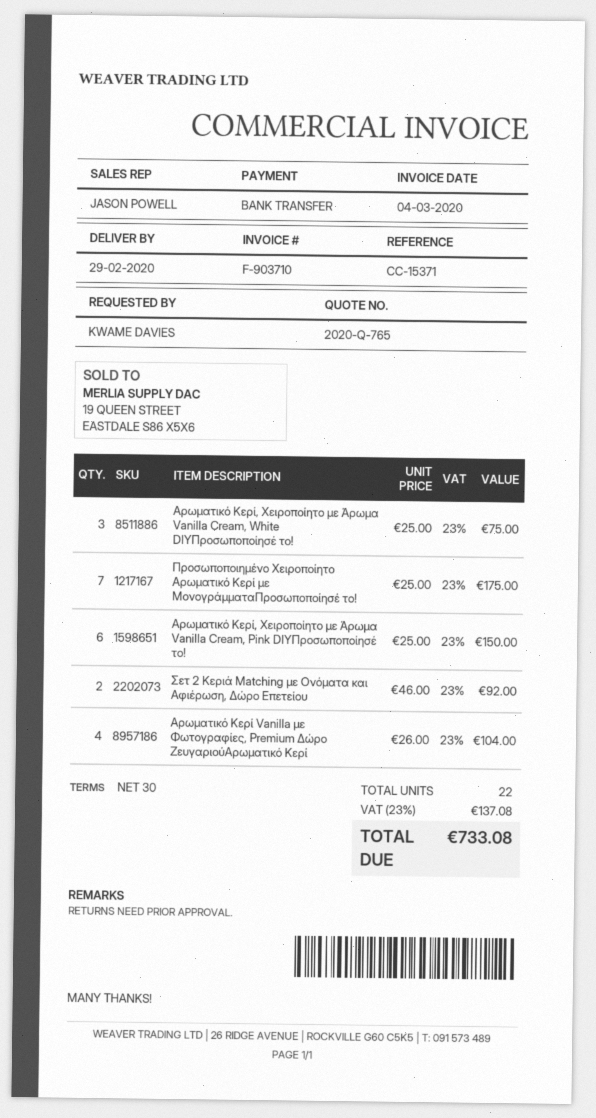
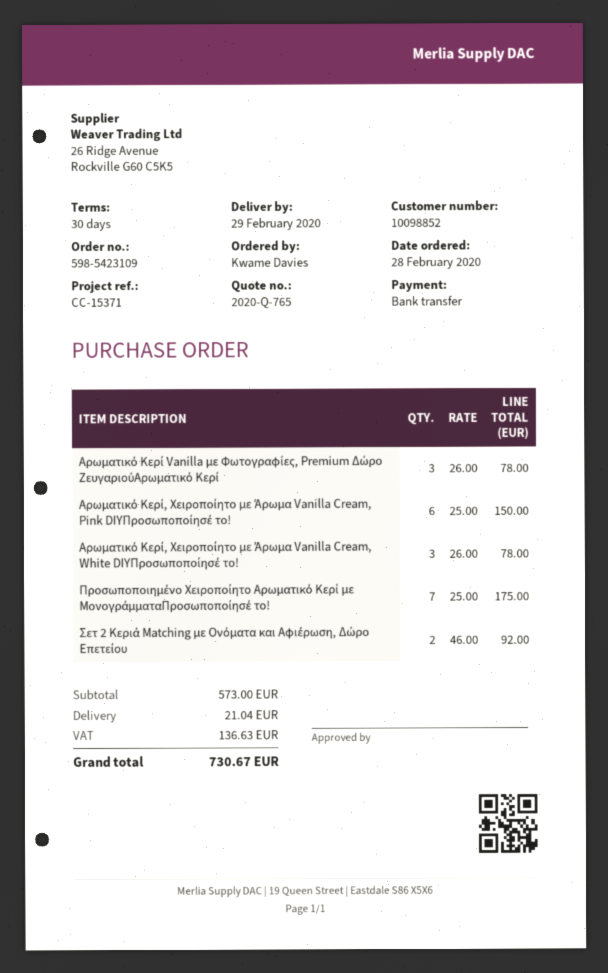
Αρωματικό Κερί, Χειροποίητο με Άρωμα Vanilla Cream, White DIYΠροσωποποίησέ το!: 3 x 25.00 = 75.00 -> 3 x 26.00 = 78.00
Αρωματικό Κερί Vanilla με Φωτογραφίες, Premium Δώρο ΖευγαριούΑρωματικό Κερί: 4 x 26.00 = 104.00 -> 3 x 26.00 = 78.00
shipping: none -> 21.04
tax: 137.08 -> 136.63
total: 733.08 -> 730.67

